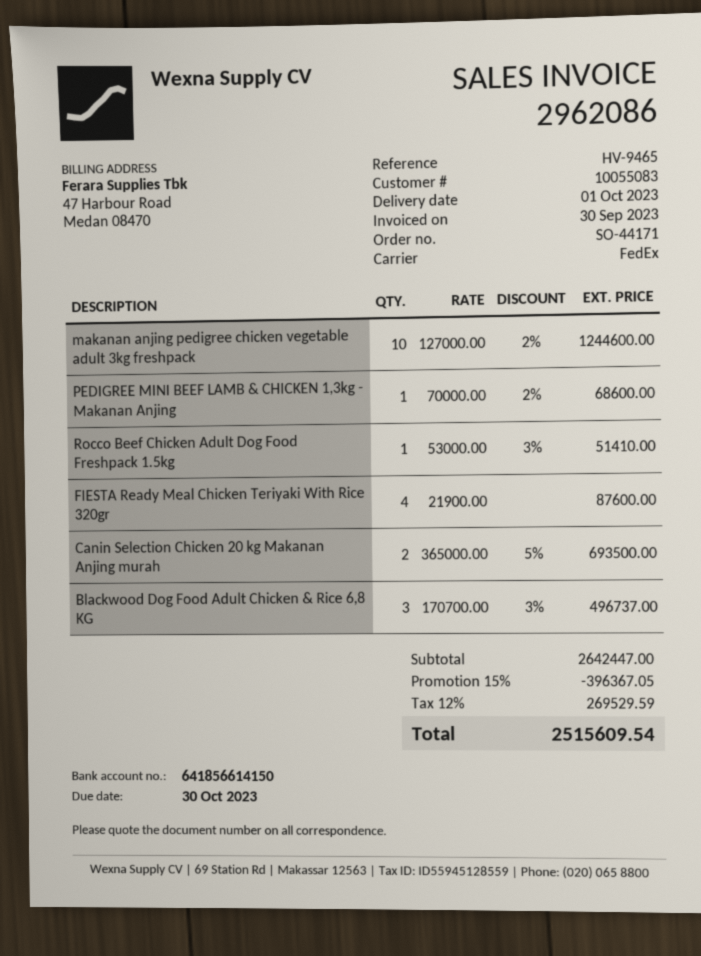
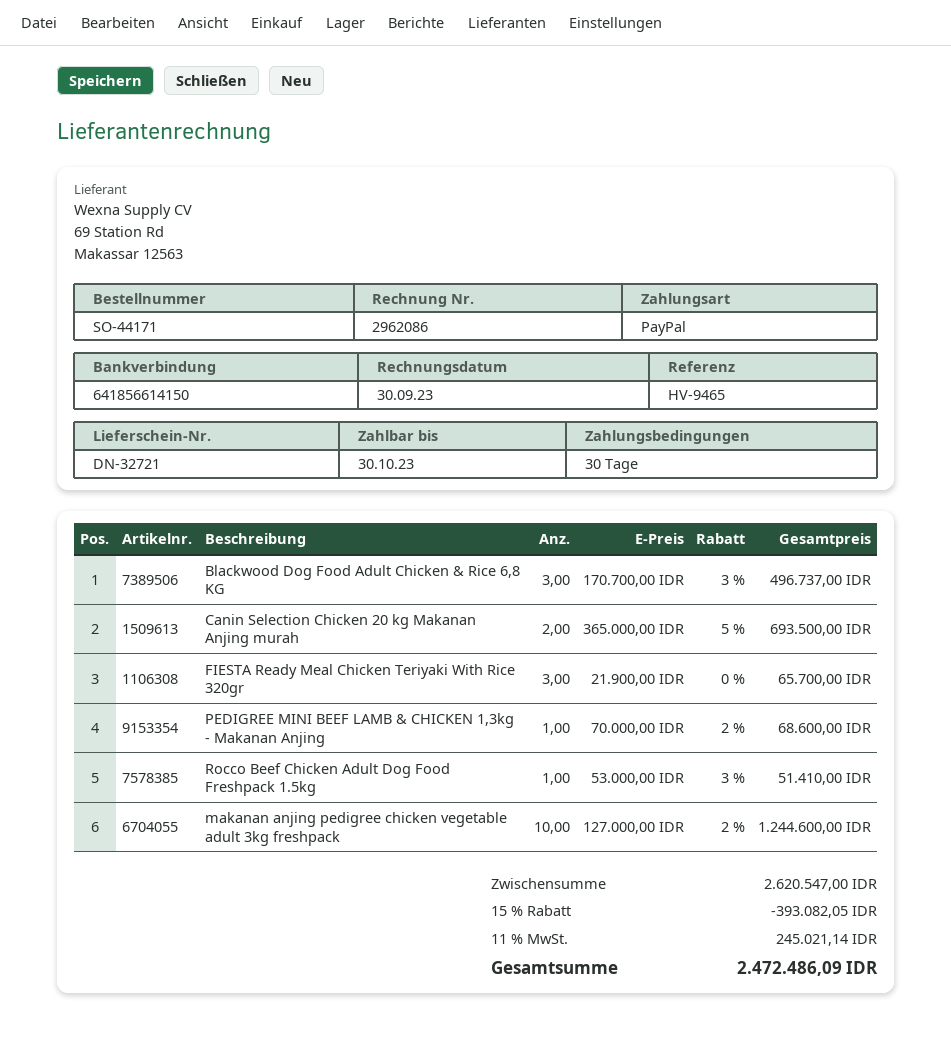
FIESTA Ready Meal Chicken Teriyaki With Rice 320gr: 4 x 21900.00 = 87600.00 -> 3 x 21900.00 = 65700.00
subtotal: 2642447.00 -> 2620547.00
discount: 15% = 396367.05 -> 15% = 393082.05
tax: 12% = 269529.59 -> 11% = 245021.14
total: 2515609.54 -> 2472486.09

